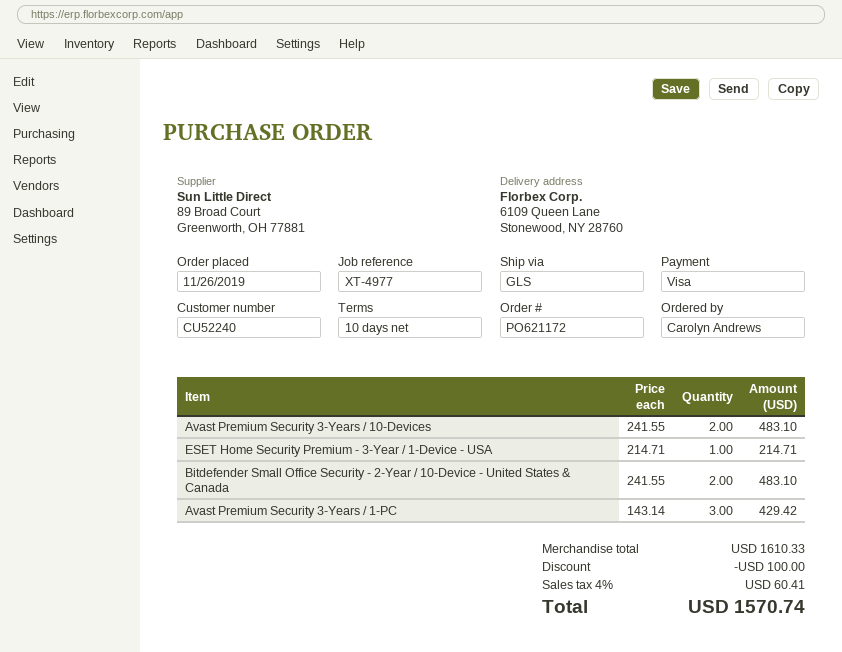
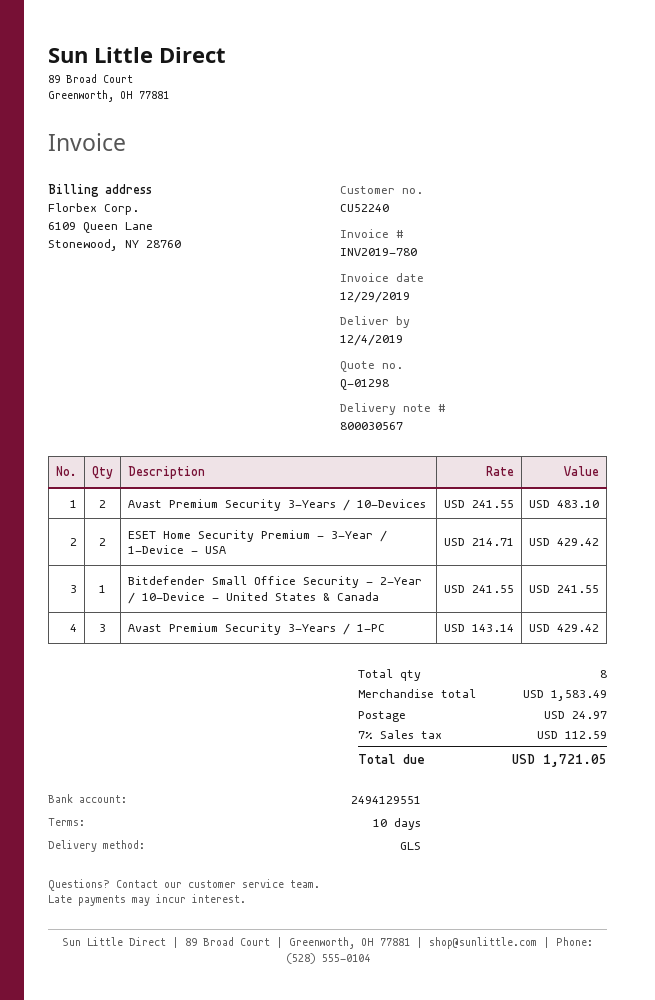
ESET Home Security Premium - 3-Year / 1-Device - USA: 1 x 214.71 = 214.71 -> 2 x 214.71 = 429.42
Bitdefender Small Office Security - 2-Year / 10-Device - United States & Canada: 2 x 241.55 = 483.10 -> 1 x 241.55 = 241.55
subtotal: 1610.33 -> 1583.49
discount: 100.00 -> none
shipping: none -> 24.97
tax: 4% = 60.41 -> 7% = 112.59
total: 1570.74 -> 1721.05

